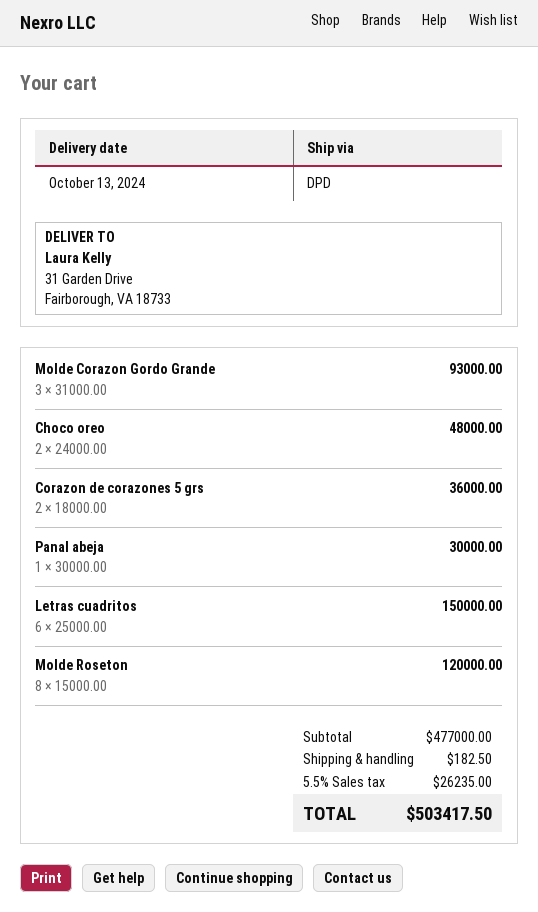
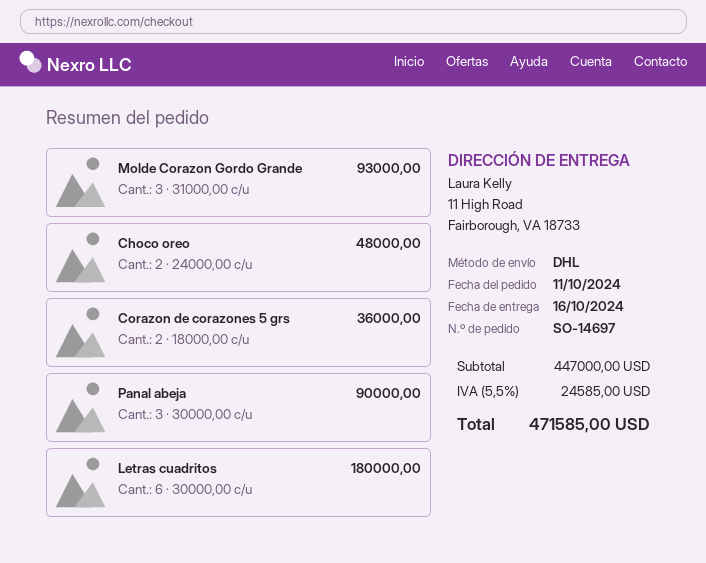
delivery date: 2024-10-13 -> 2024-10-16
shipping method: DPD -> DHL
ship to: 31 Garden Drive, Fairborough, VA 18733 -> 11 High Road, Fairborough, VA 18733
Panal abeja: 1 x 30000.00 = 30000.00 -> 3 x 30000.00 = 90000.00
Letras cuadritos: 6 x 25000.00 = 150000.00 -> 6 x 30000.00 = 180000.00
Molde Roseton: 8 x 15000.00 = 120000.00 -> none
subtotal: 477000.00 -> 447000.00
shipping: 182.50 -> none
tax: 5.5% = 26235.00 -> 5.5% = 24585.00
total: 503417.50 -> 471585.00

